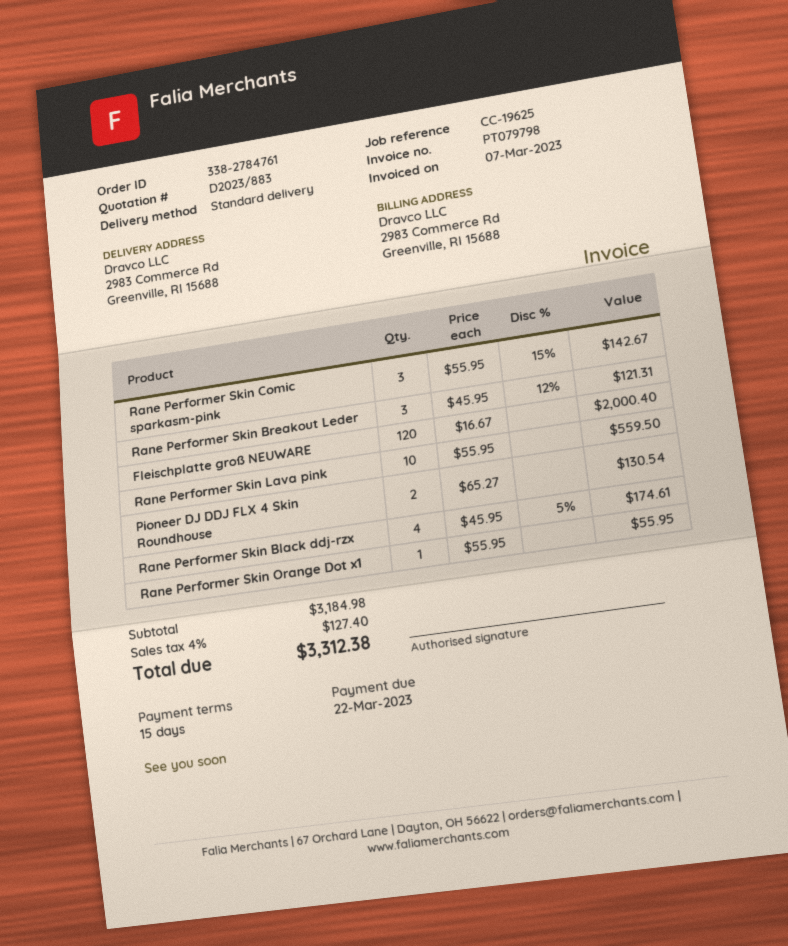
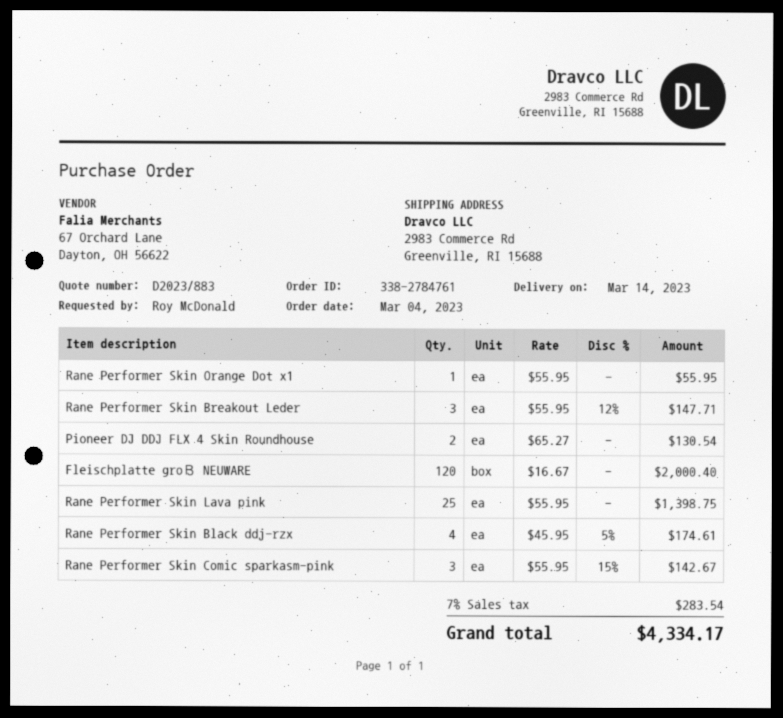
Rane Performer Skin Breakout Leder: 3 x 45.95 - 12% = 121.31 -> 3 x 55.95 - 12% = 147.71
Rane Performer Skin Lava pink: 10 x 55.95 = 559.50 -> 25 x 55.95 = 1398.75
tax: 4% = 127.40 -> 7% = 283.54
total: 3312.38 -> 4334.17

